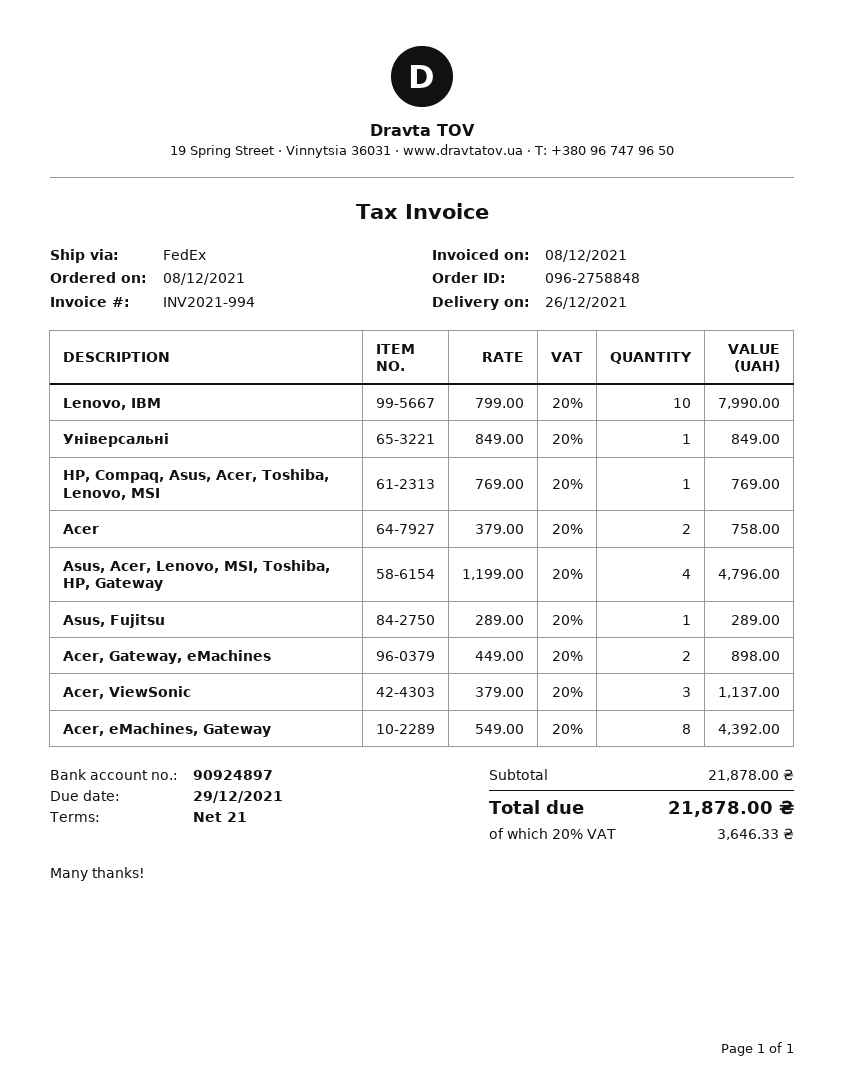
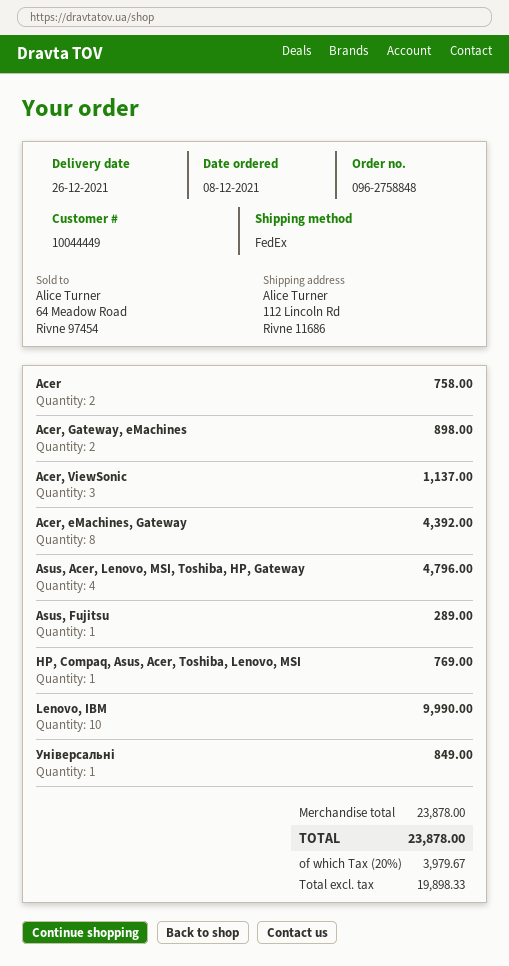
Lenovo, IBM: 10 for 7990.00 -> 10 for 9990.00
subtotal: 21878.00 -> 23878.00
tax: 20% = 3646.33 -> 20% = 3979.67
total: 21878.00 -> 23878.00

